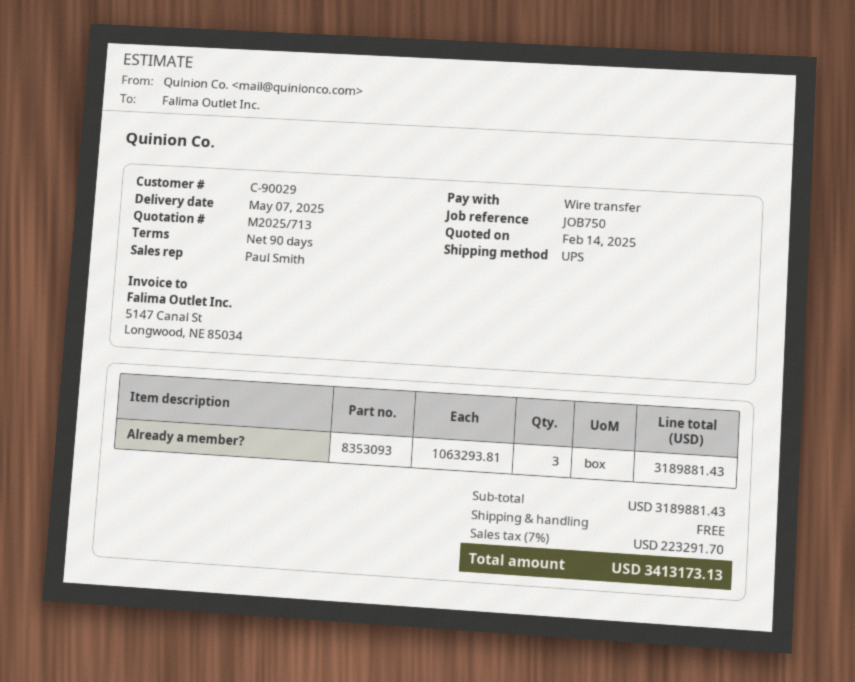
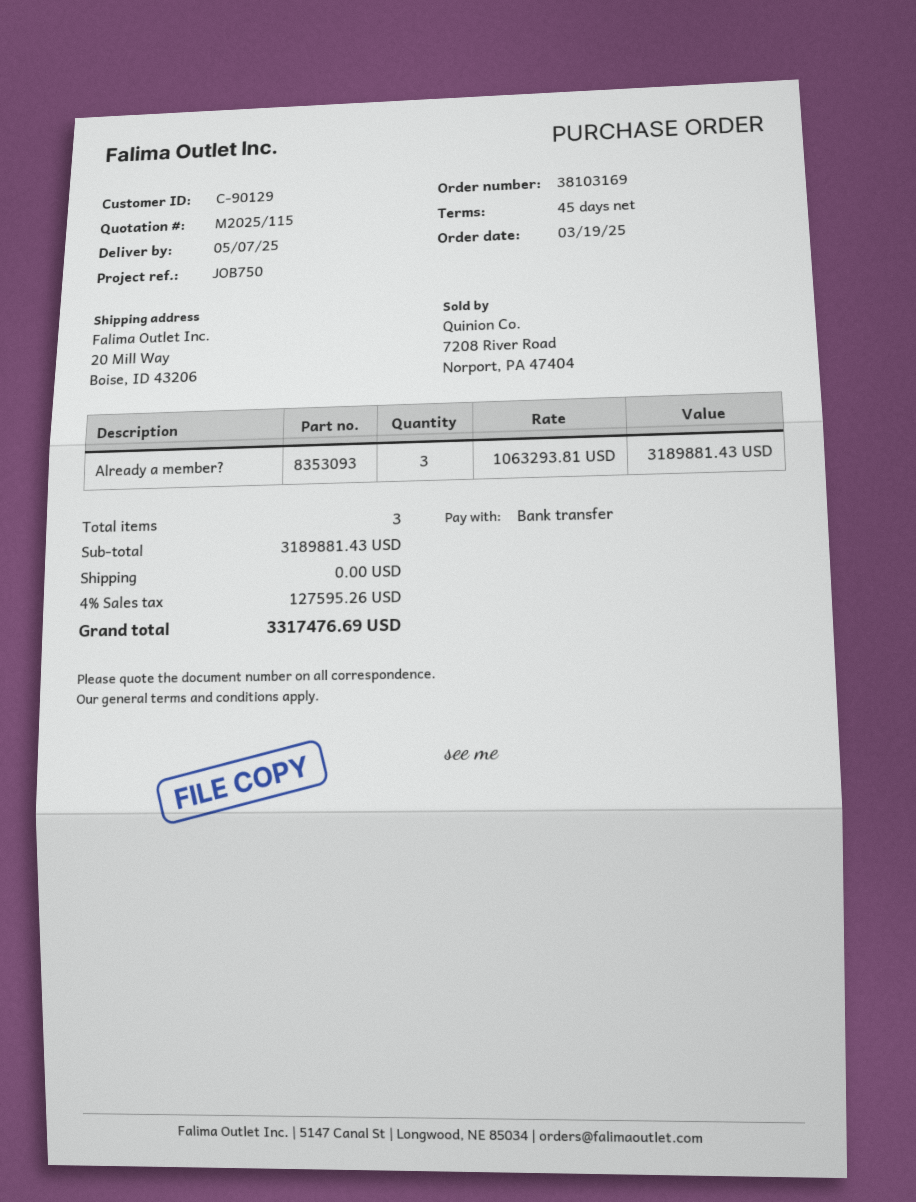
quote number: M2025/713 -> M2025/115
payment terms: 90 days -> 45 days
customer number: C-90029 -> C-90129
tax: 7% = 223291.70 -> 4% = 127595.26
total: 3413173.13 -> 3317476.69

